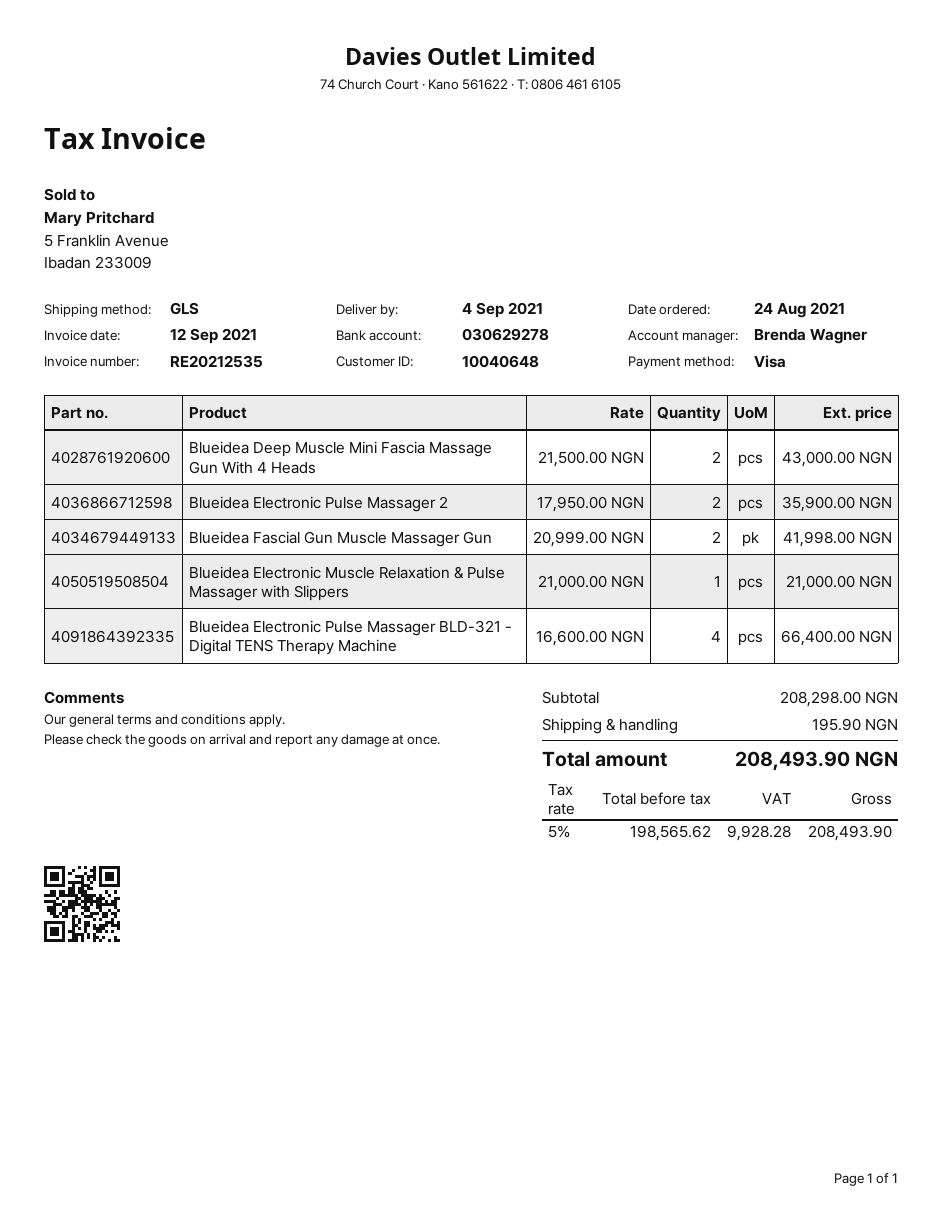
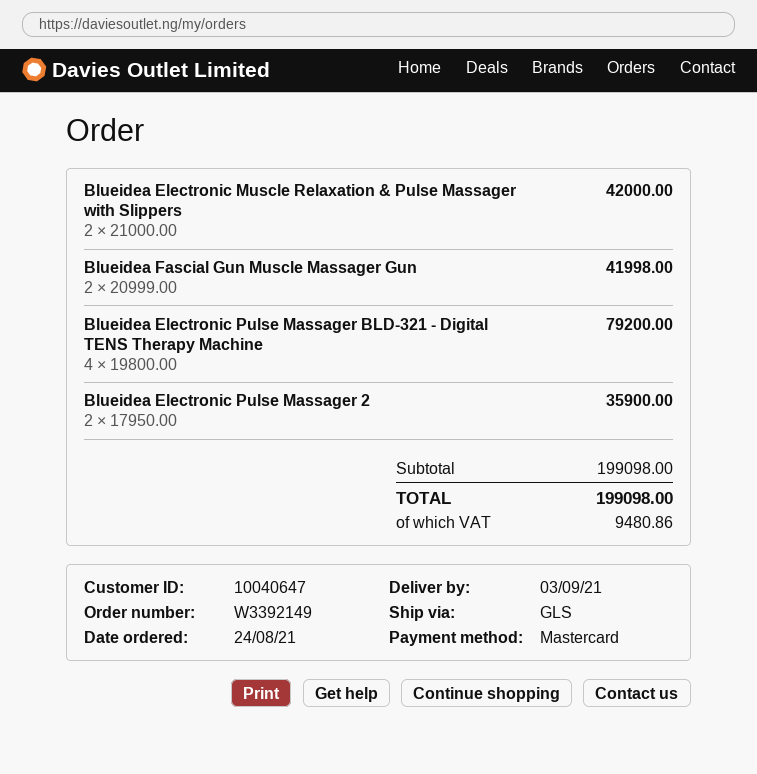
delivery date: 2021-09-04 -> 2021-09-03
customer number: 10040648 -> 10040647
payment method: Visa -> Mastercard
Blueidea Deep Muscle Mini Fascia Massage Gun With 4 Heads: 2 x 21500.00 = 43000.00 -> none
Blueidea Electronic Muscle Relaxation & Pulse Massager with Slippers: 1 x 21000.00 = 21000.00 -> 2 x 21000.00 = 42000.00
Blueidea Electronic Pulse Massager BLD-321 - Digital TENS Therapy Machine: 4 x 16600.00 = 66400.00 -> 4 x 19800.00 = 79200.00
subtotal: 208298.00 -> 199098.00
shipping: 195.90 -> none
tax: 9928.28 -> 9480.86
total: 208493.90 -> 199098.00

